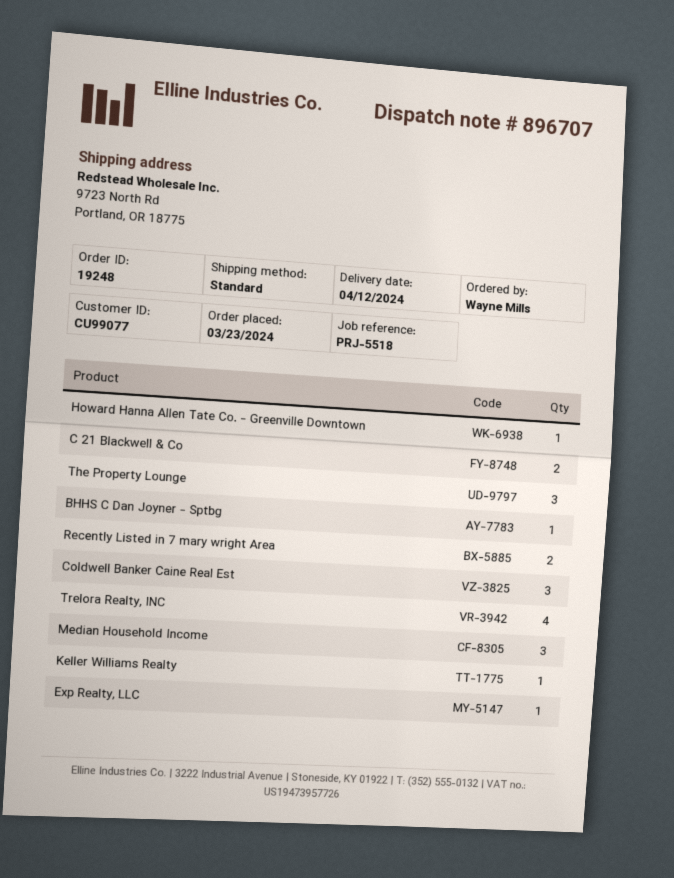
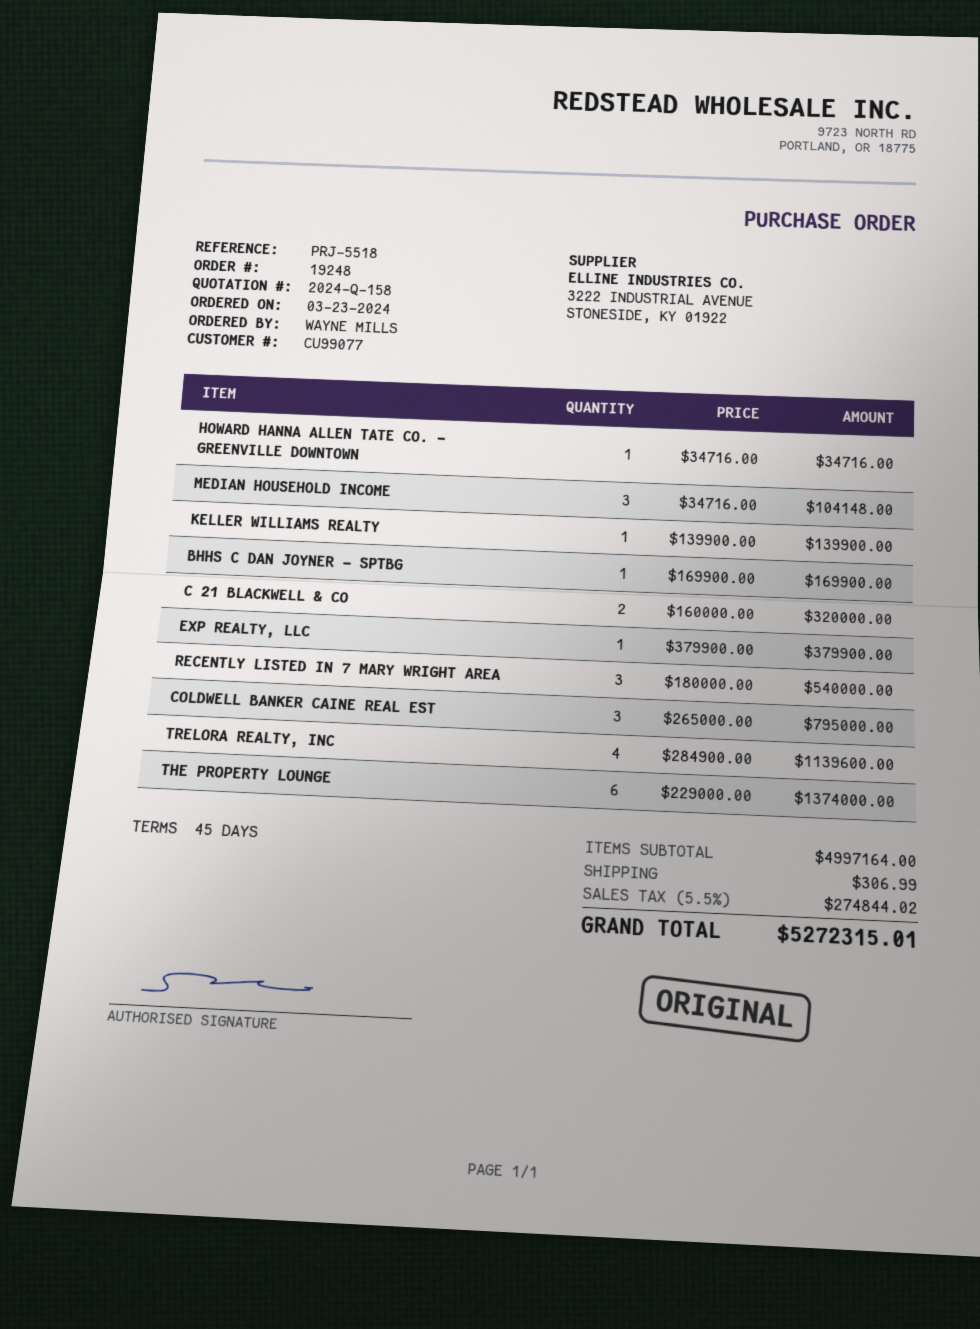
The Property Lounge: 3 -> 6
Recently Listed in 7 mary wright Area: 2 -> 3

